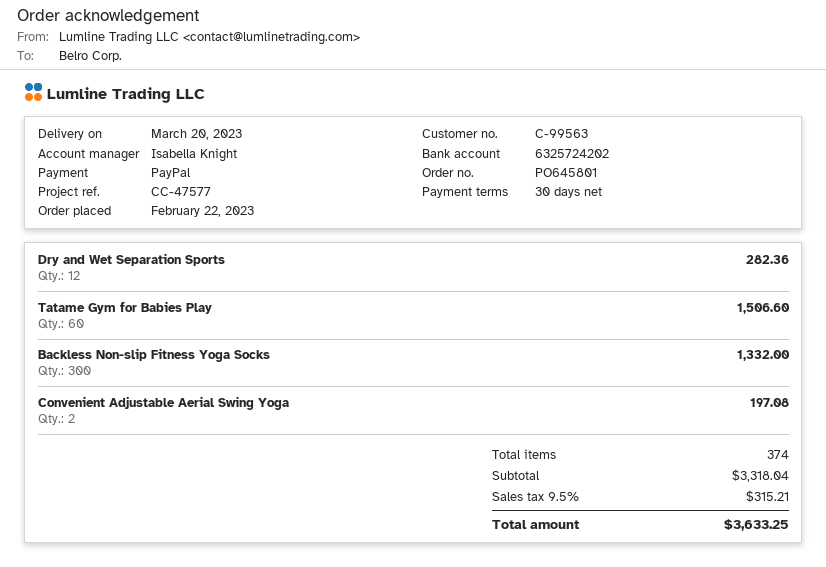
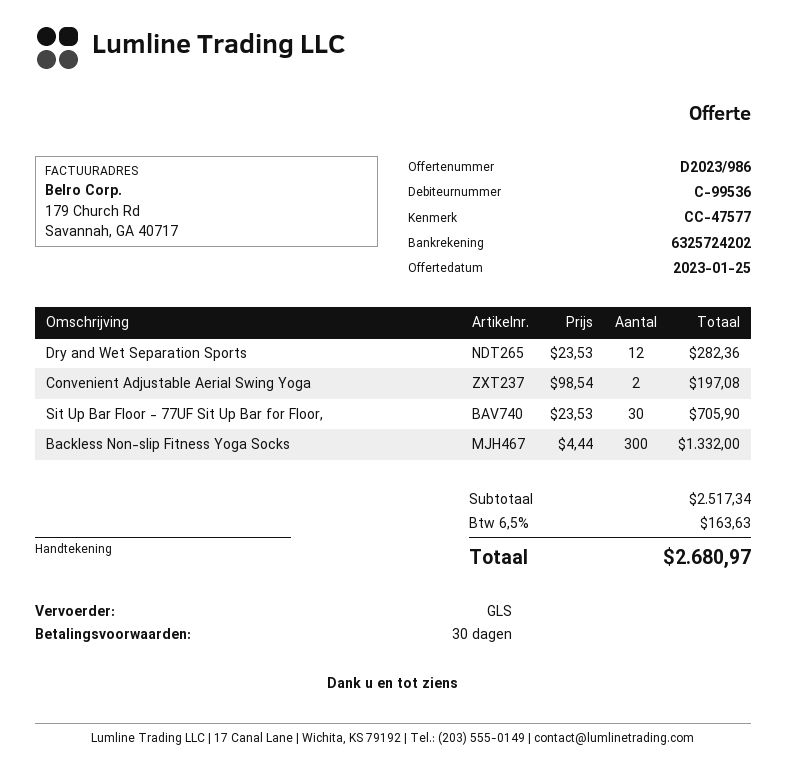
customer number: C-99563 -> C-99536
Tatame Gym for Babies Play: 60 for 1506.60 -> none
Sit Up Bar Floor - 77UF Sit Up Bar for Floor,: none -> 30 for 705.90
subtotal: 3318.04 -> 2517.34
tax: 9.5% = 315.21 -> 6.5% = 163.63
total: 3633.25 -> 2680.97

